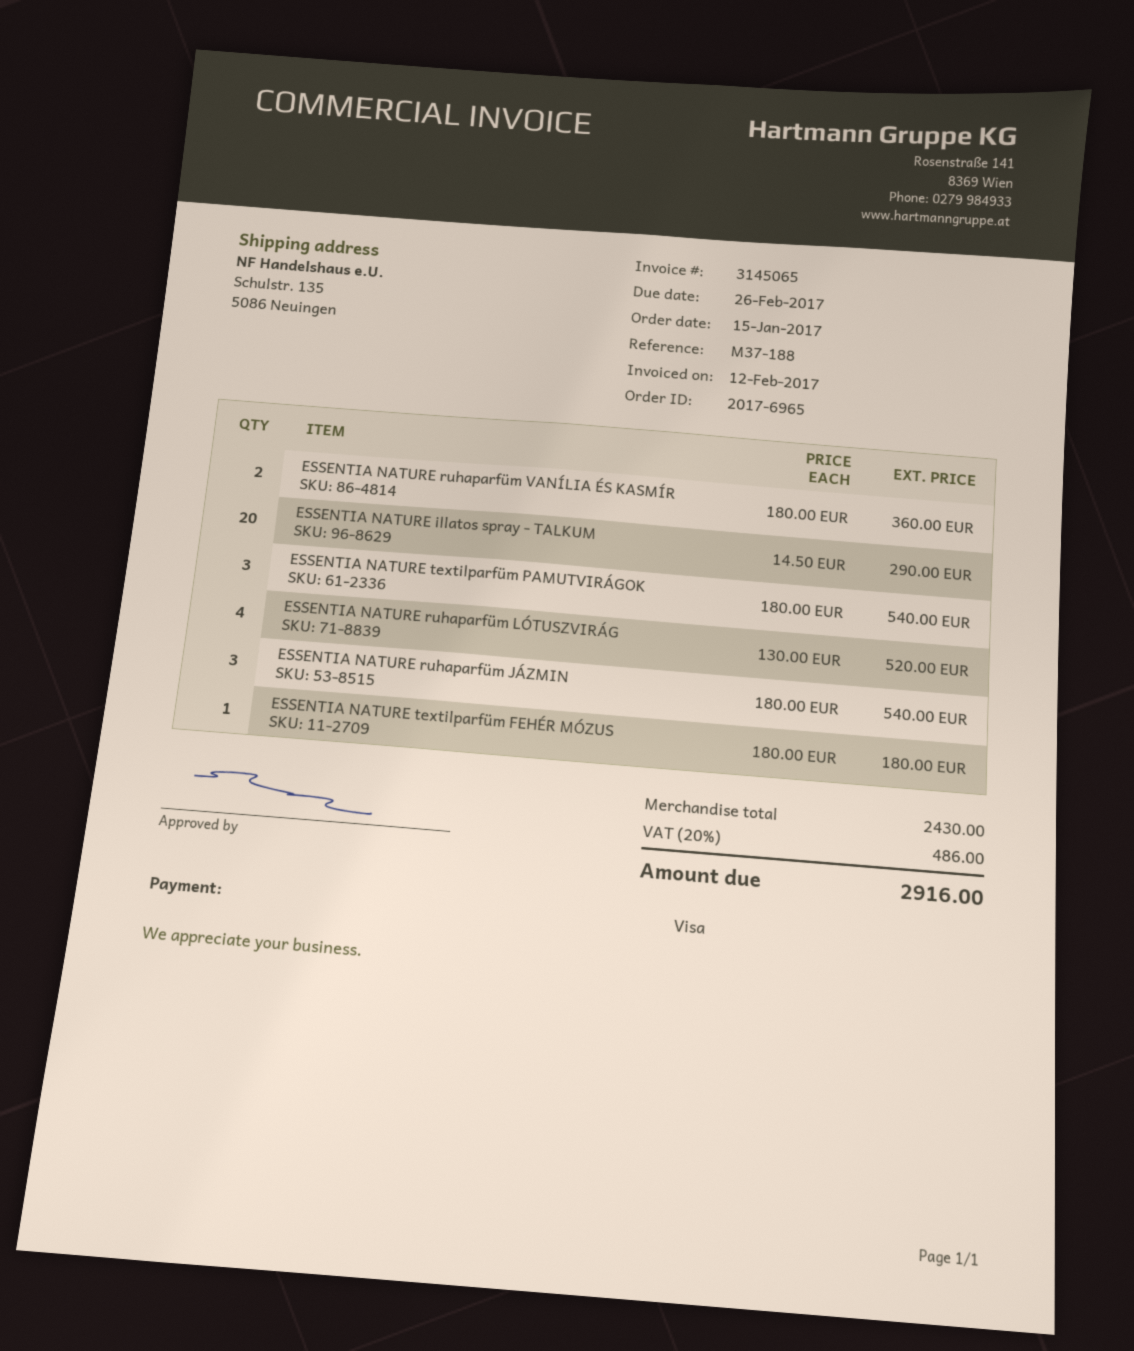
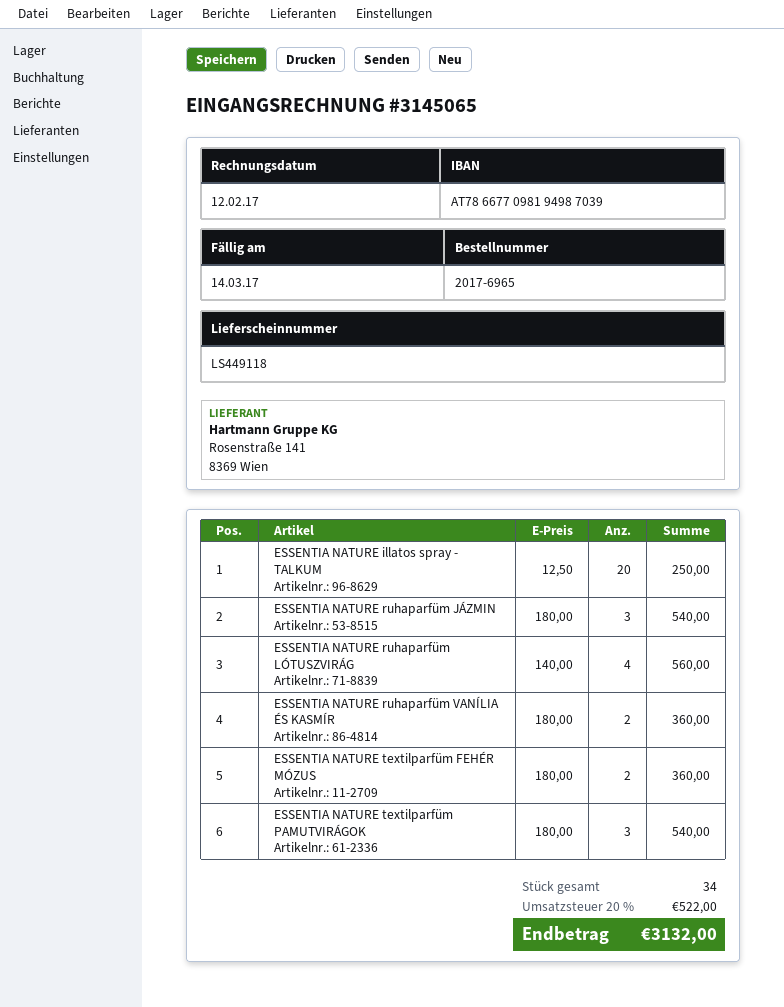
due date: 2017-02-26 -> 2017-03-14
ESSENTIA NATURE illatos spray - TALKUM: 20 x 14.50 = 290.00 -> 20 x 12.50 = 250.00
ESSENTIA NATURE ruhaparfüm LÓTUSZVIRÁG: 4 x 130.00 = 520.00 -> 4 x 140.00 = 560.00
ESSENTIA NATURE textilparfüm FEHÉR MÓZUS: 1 x 180.00 = 180.00 -> 2 x 180.00 = 360.00
tax: 20% = 486.00 -> 20% = 522.00
total: 2916.00 -> 3132.00

